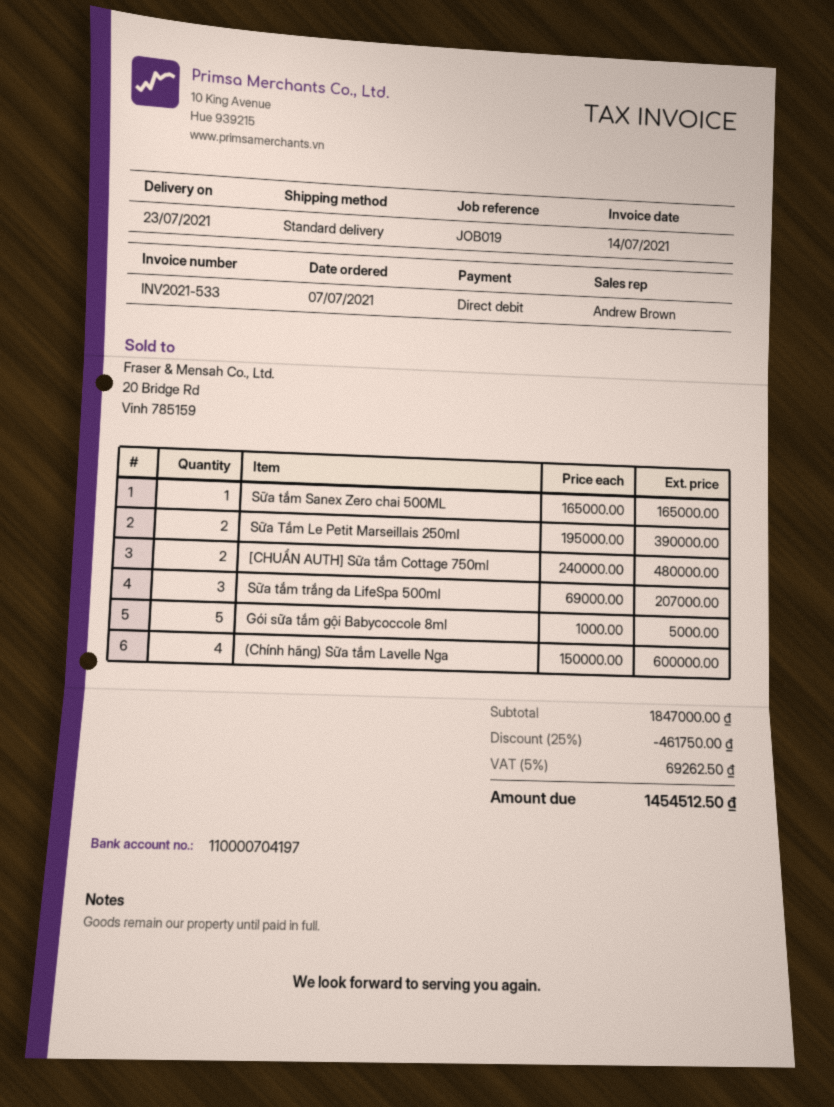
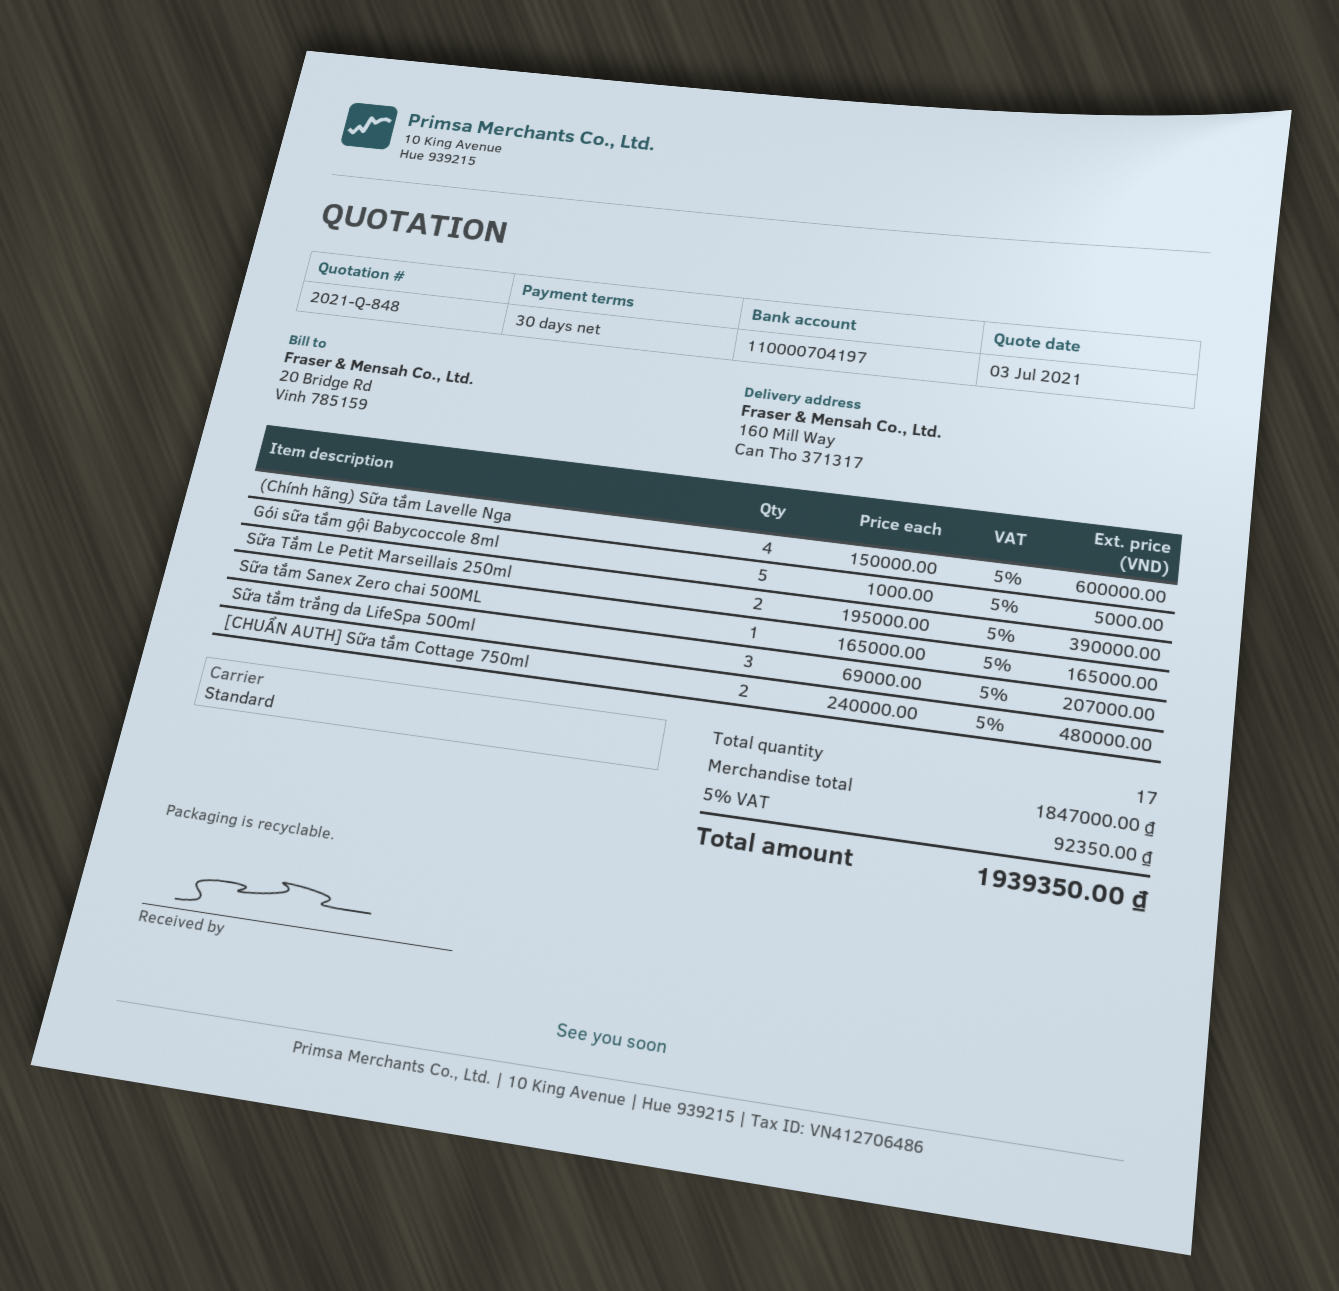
discount: 25% = 461750.00 -> none
tax: 5% = 69262.50 -> 5% = 92350.00
total: 1454512.50 -> 1939350.00

